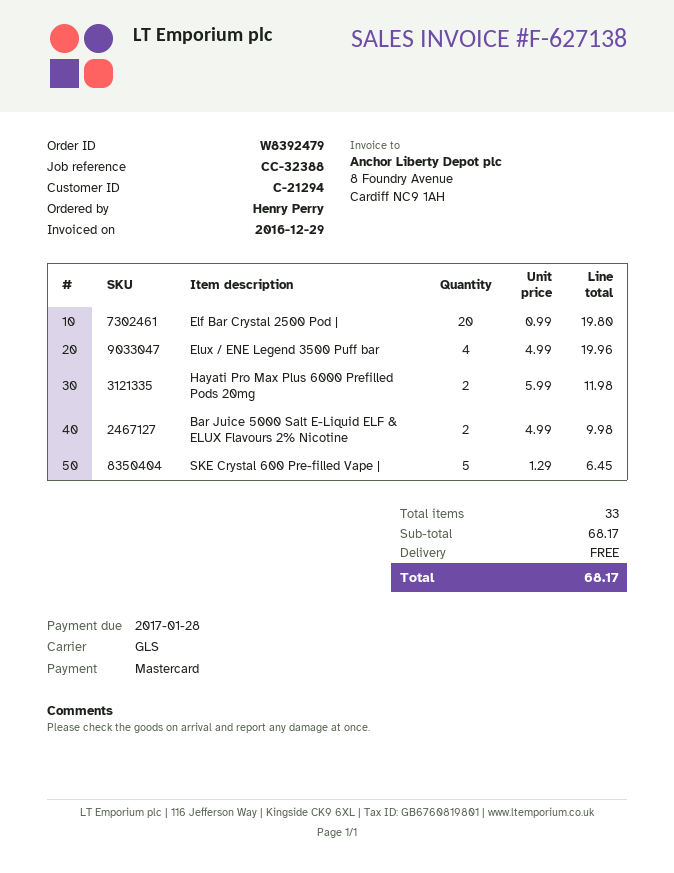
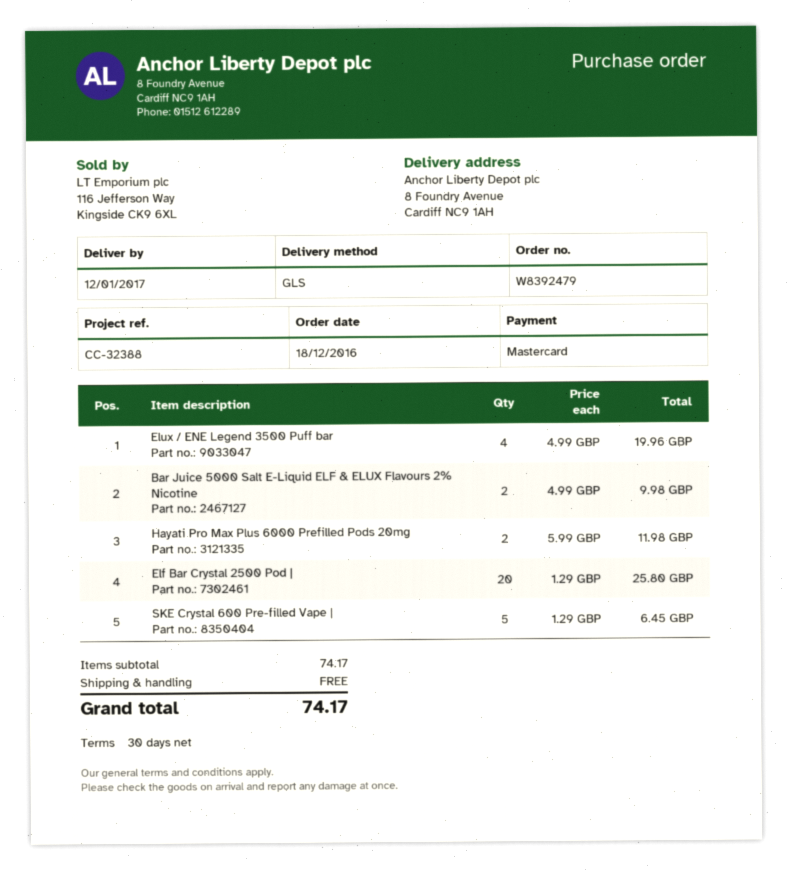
Elf Bar Crystal 2500 Pod |: 20 x 0.99 = 19.80 -> 20 x 1.29 = 25.80
subtotal: 68.17 -> 74.17
total: 68.17 -> 74.17

